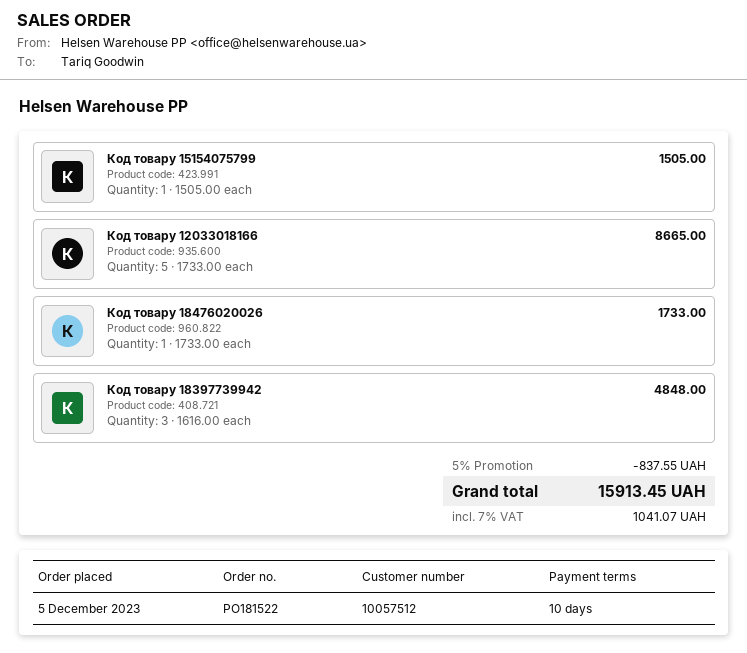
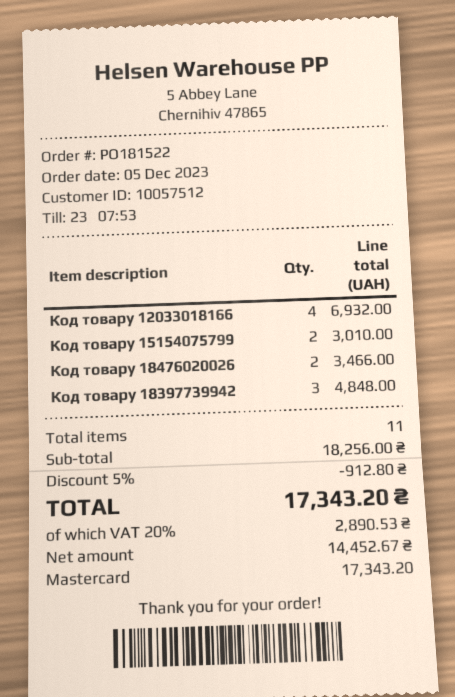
Код товару 15154075799: 1 for 1505.00 -> 2 for 3010.00
Код товару 12033018166: 5 for 8665.00 -> 4 for 6932.00
Код товару 18476020026: 1 for 1733.00 -> 2 for 3466.00
discount: 5% = 837.55 -> 5% = 912.80
tax: 7% = 1041.07 -> 20% = 2890.53
total: 15913.45 -> 17343.20

